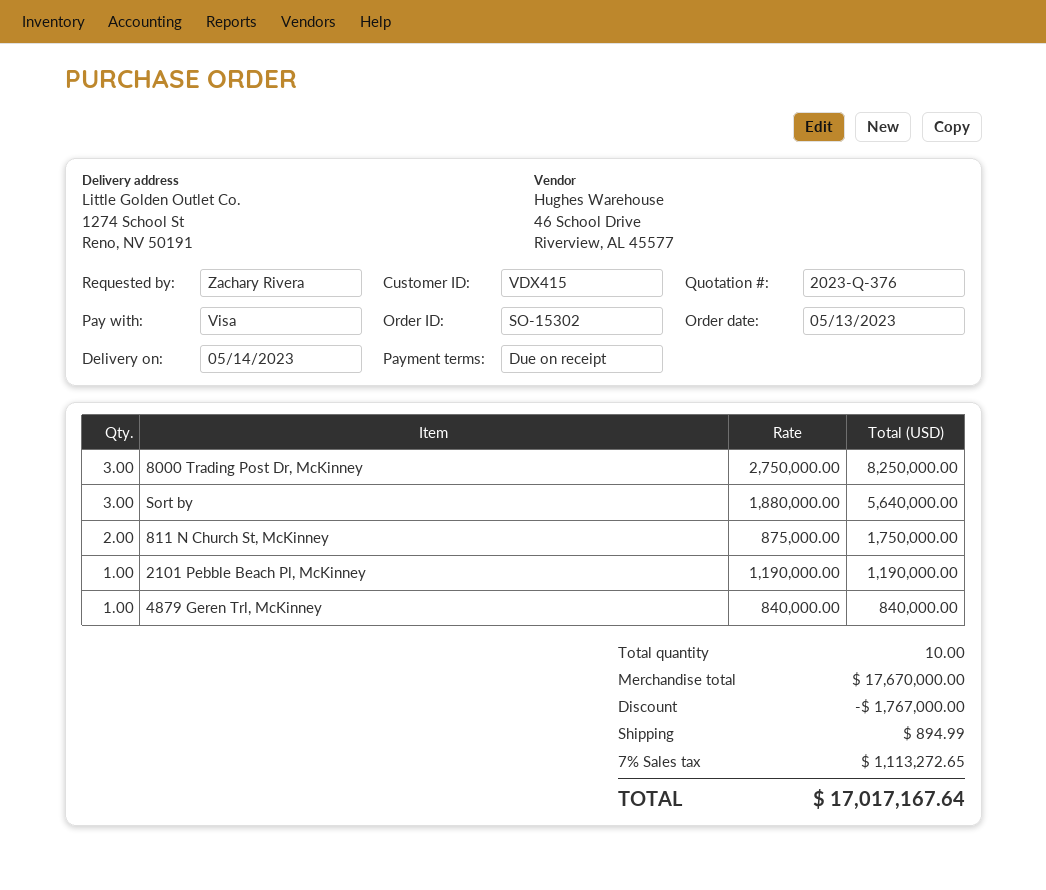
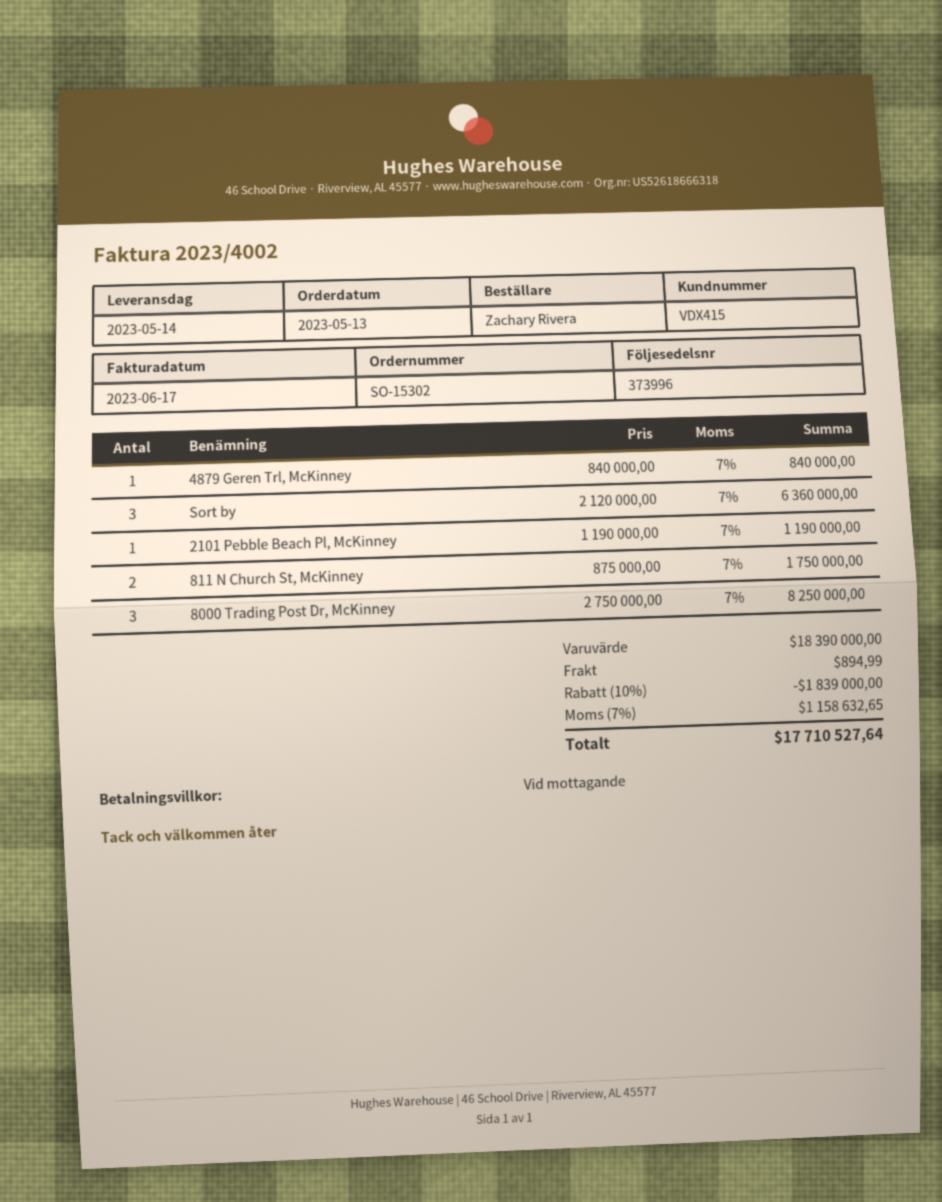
Sort by: 3 x 1880000.00 = 5640000.00 -> 3 x 2120000.00 = 6360000.00
subtotal: 17670000.00 -> 18390000.00
discount: 1767000.00 -> 1839000.00
tax: 7% = 1113272.65 -> 7% = 1158632.65
total: 17017167.64 -> 17710527.64

